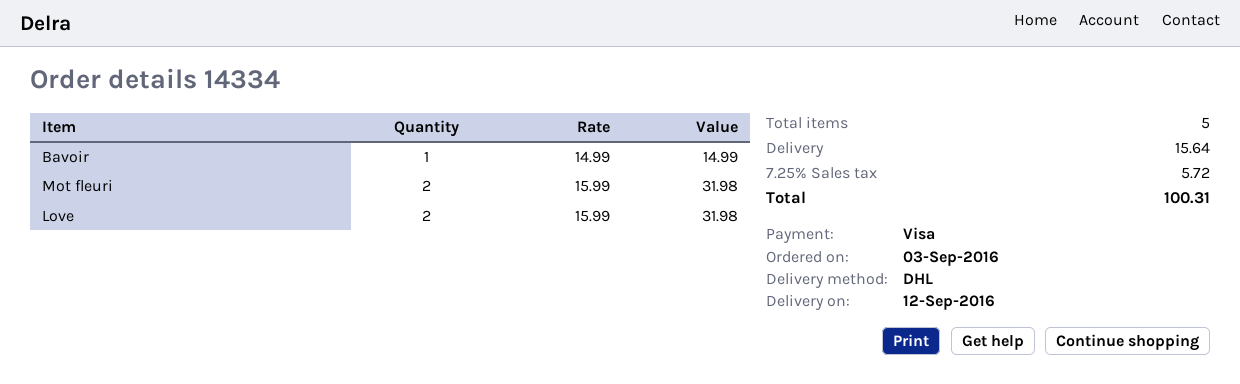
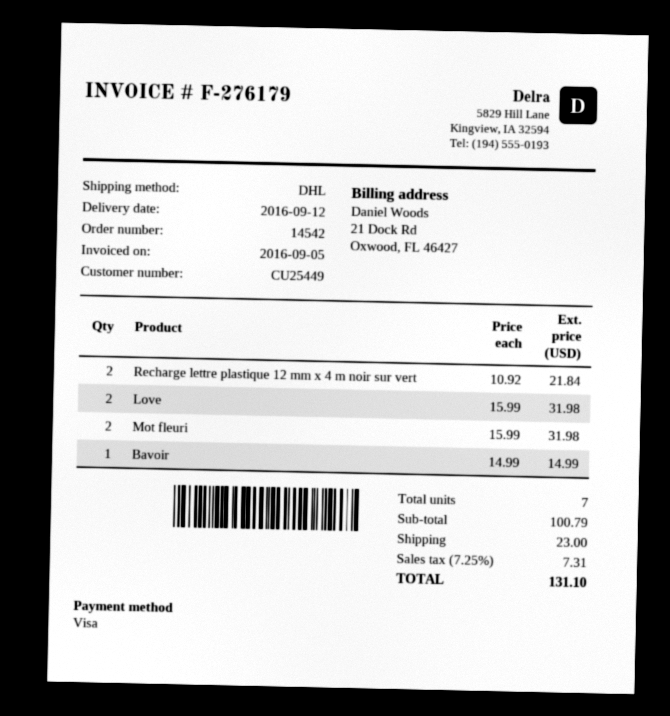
order number: 14334 -> 14542
Recharge lettre plastique 12 mm x 4 m noir sur vert: none -> 2 x 10.92 = 21.84
total quantity: 5 -> 7
shipping: 15.64 -> 23.00
tax: 7.25% = 5.72 -> 7.25% = 7.31
total: 100.31 -> 131.10

